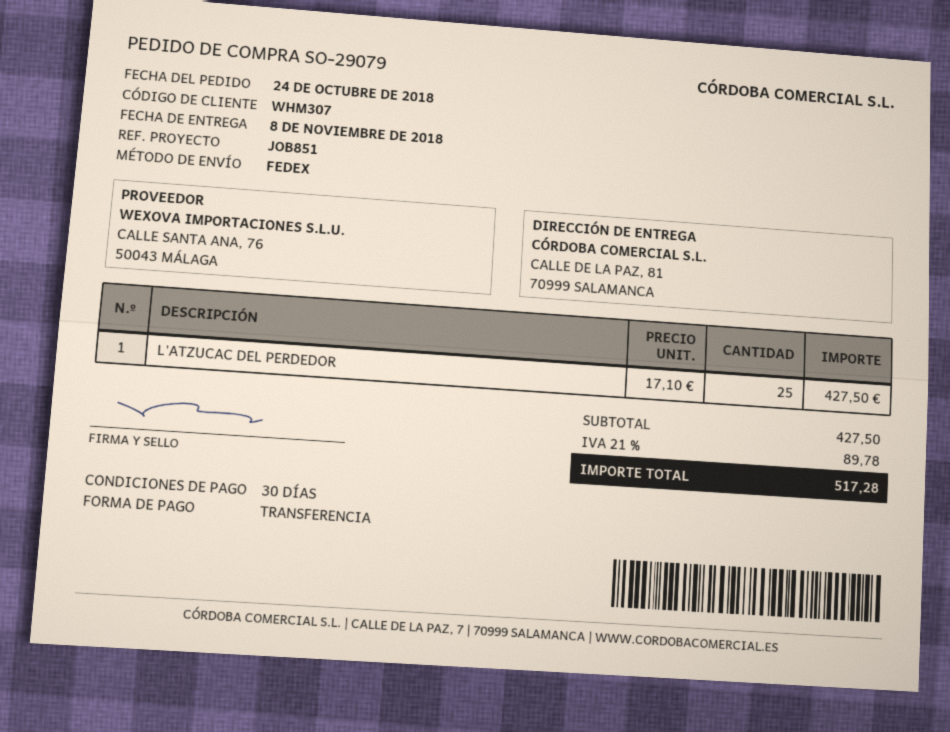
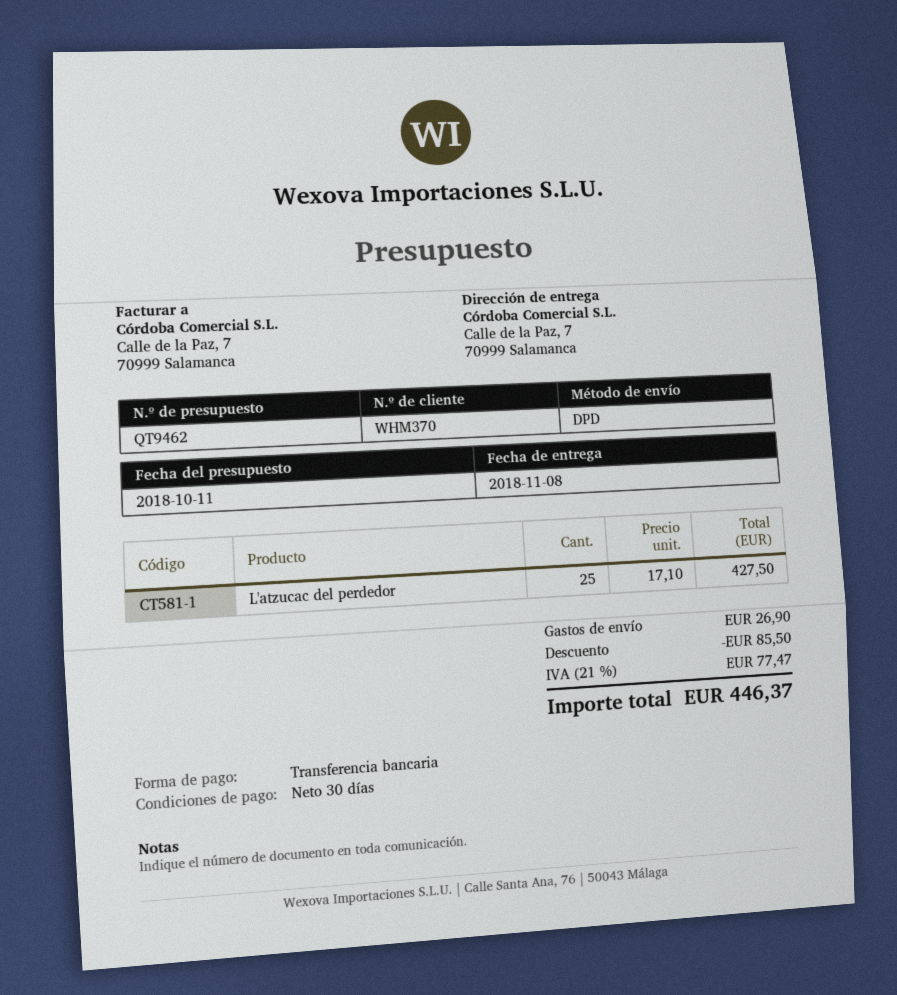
customer number: WHM307 -> WHM370
shipping method: FedEx -> DPD
ship to: CALLE DE LA PAZ, 81, 70999 SALAMANCA -> Calle de la Paz, 7, 70999 Salamanca
discount: none -> 85.50
shipping: none -> 26.90
tax: 21% = 89.78 -> 21% = 77.47
total: 517.28 -> 446.37

